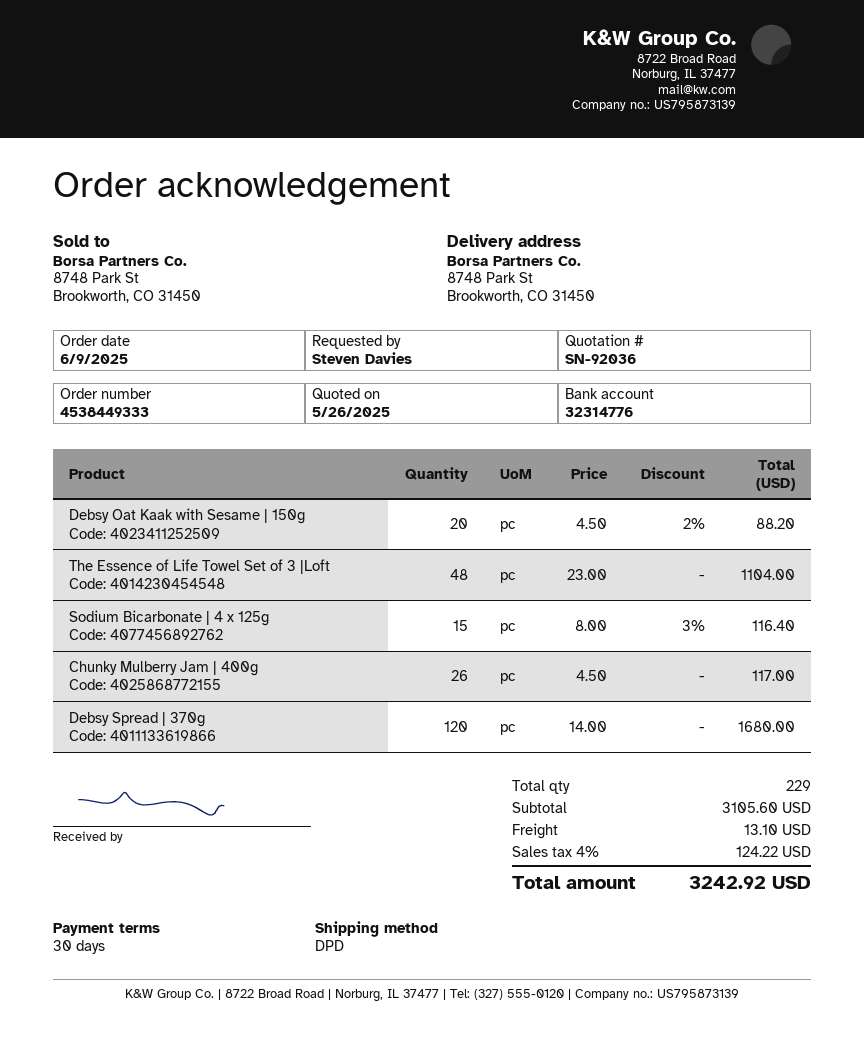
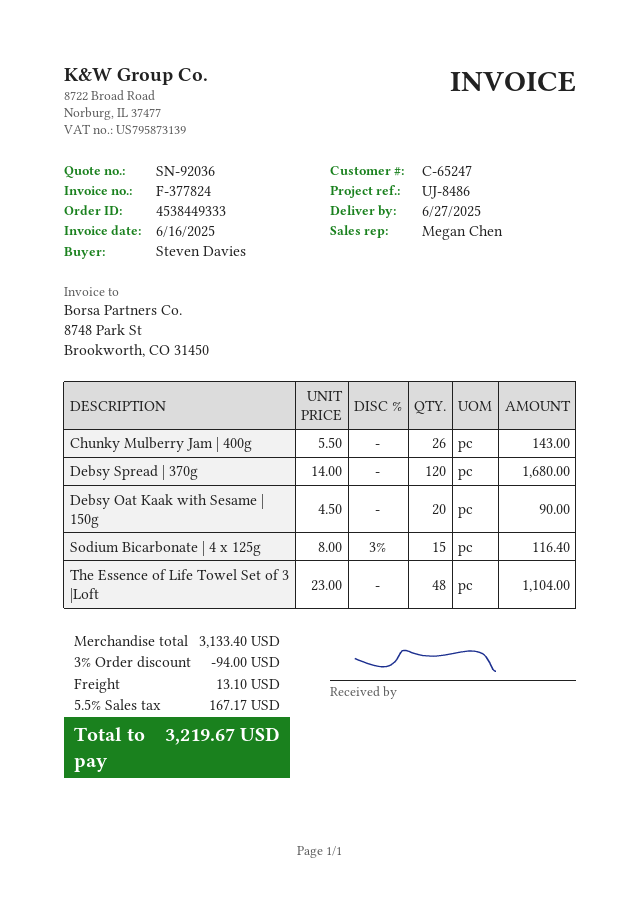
Debsy Oat Kaak with Sesame | 150g: 20 x 4.50 - 2% = 88.20 -> 20 x 4.50 = 90.00
Chunky Mulberry Jam | 400g: 26 x 4.50 = 117.00 -> 26 x 5.50 = 143.00
subtotal: 3105.60 -> 3133.40
discount: none -> 3% = 94.00
tax: 4% = 124.22 -> 5.5% = 167.17
total: 3242.92 -> 3219.67

